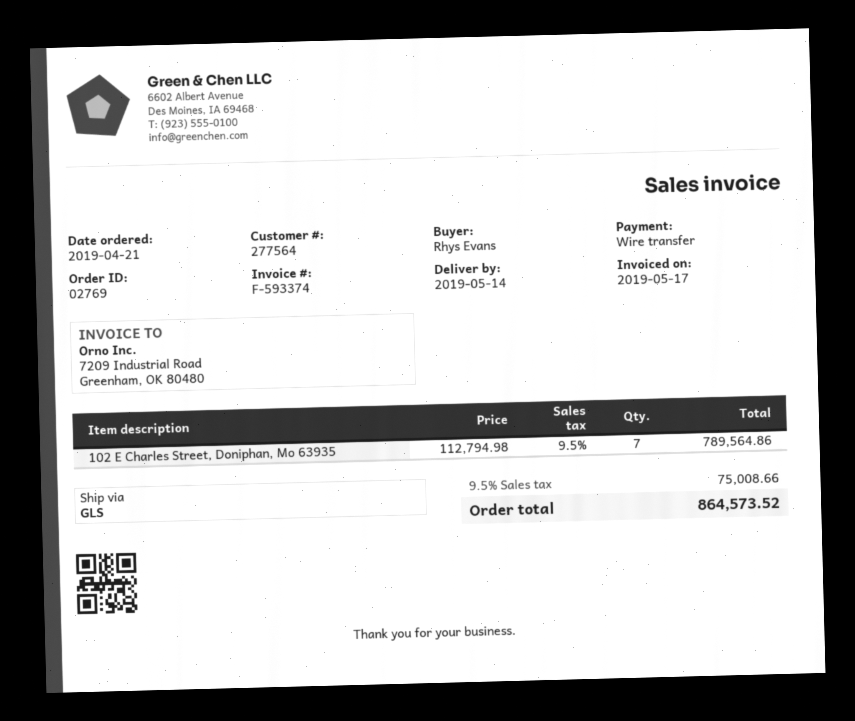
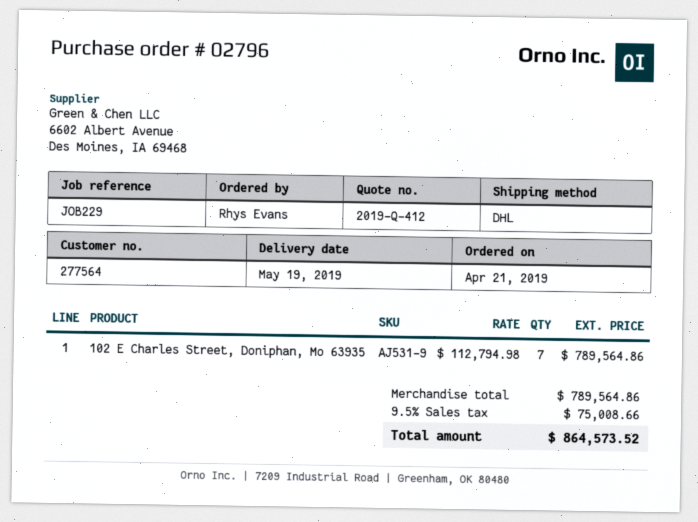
order number: 02769 -> 02796
delivery date: 2019-05-14 -> 2019-05-19
shipping method: GLS -> DHL

